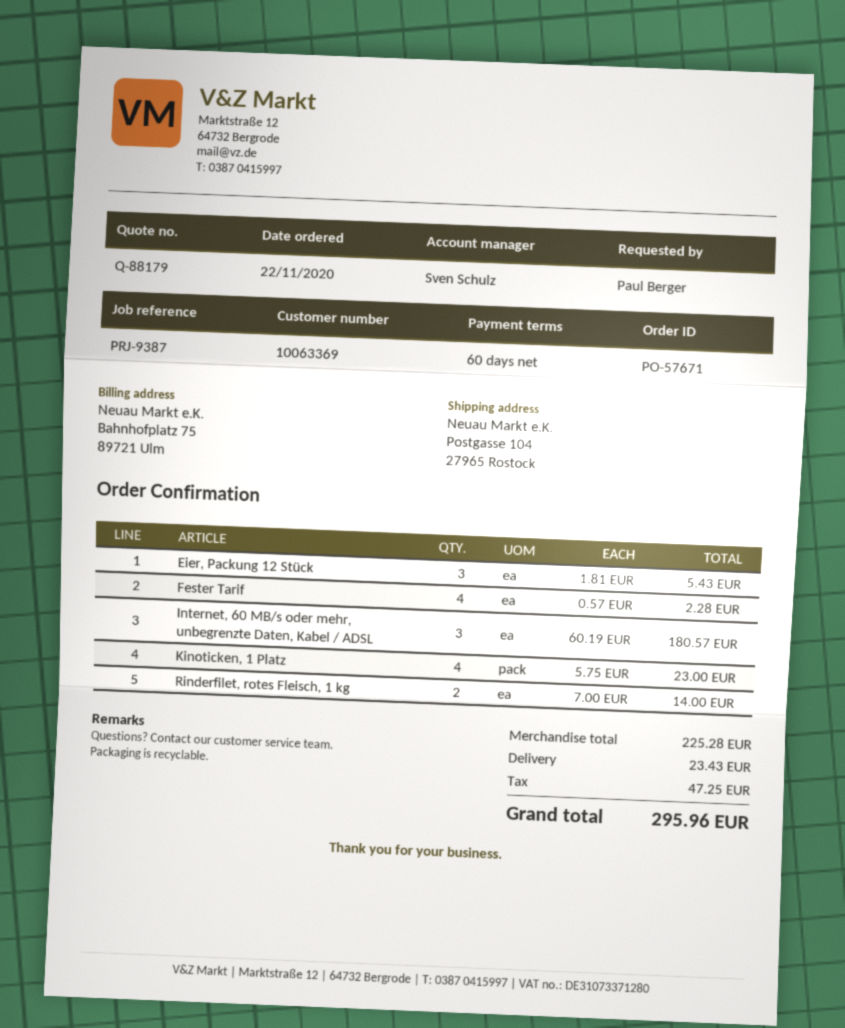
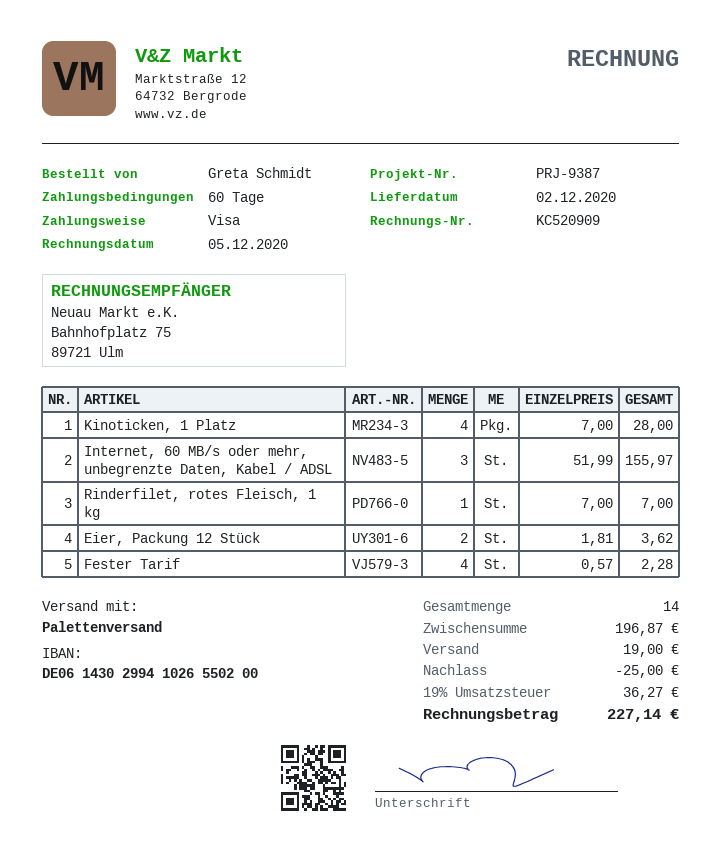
ordered by: Paul Berger -> Greta Schmidt
Eier, Packung 12 Stück: 3 x 1.81 = 5.43 -> 2 x 1.81 = 3.62
Internet, 60 MB/s oder mehr, unbegrenzte Daten, Kabel / ADSL: 3 x 60.19 = 180.57 -> 3 x 51.99 = 155.97
Kinoticken, 1 Platz: 4 x 5.75 = 23.00 -> 4 x 7.00 = 28.00
Rinderfilet, rotes Fleisch, 1 kg: 2 x 7.00 = 14.00 -> 1 x 7.00 = 7.00
subtotal: 225.28 -> 196.87
discount: none -> 25.00
shipping: 23.43 -> 19.00
tax: 47.25 -> 36.27
total: 295.96 -> 227.14

